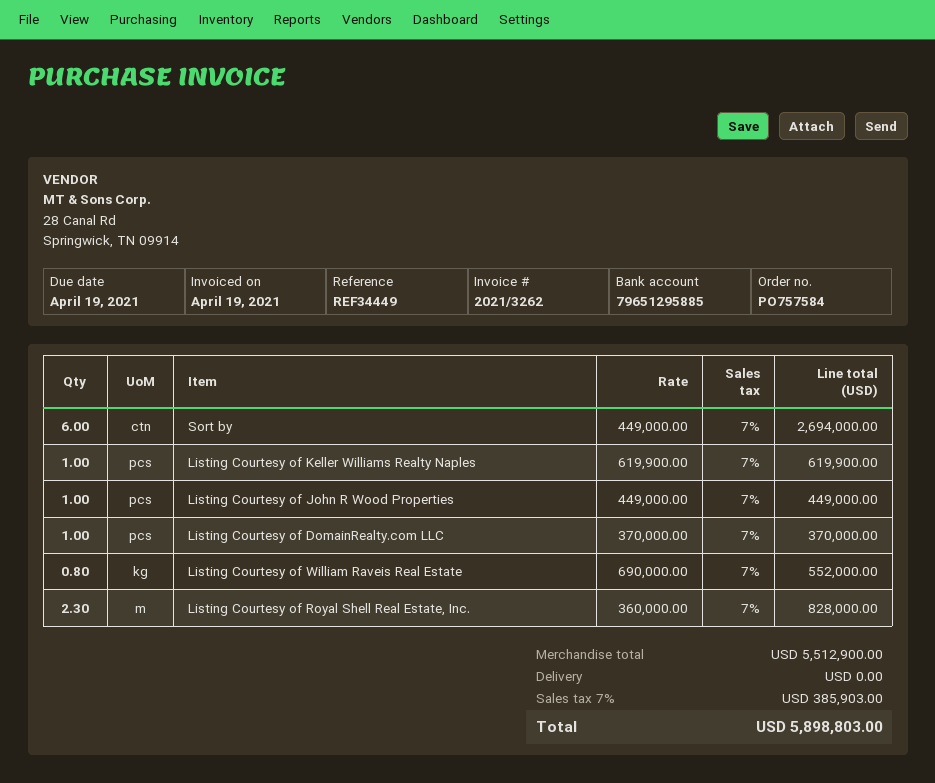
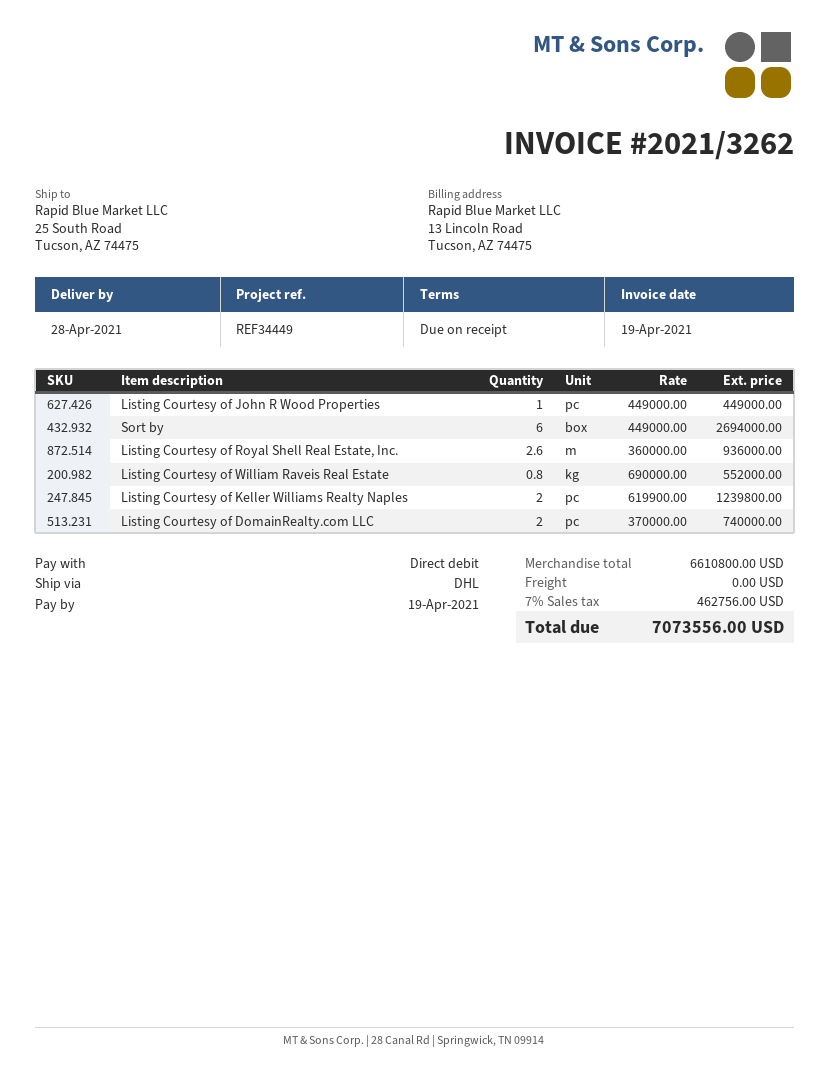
Listing Courtesy of Keller Williams Realty Naples: 1 x 619900.00 = 619900.00 -> 2 x 619900.00 = 1239800.00
Listing Courtesy of DomainRealty.com LLC: 1 x 370000.00 = 370000.00 -> 2 x 370000.00 = 740000.00
Listing Courtesy of Royal Shell Real Estate, Inc.: 2.3 x 360000.00 = 828000.00 -> 2.6 x 360000.00 = 936000.00
subtotal: 5512900.00 -> 6610800.00
tax: 7% = 385903.00 -> 7% = 462756.00
total: 5898803.00 -> 7073556.00

